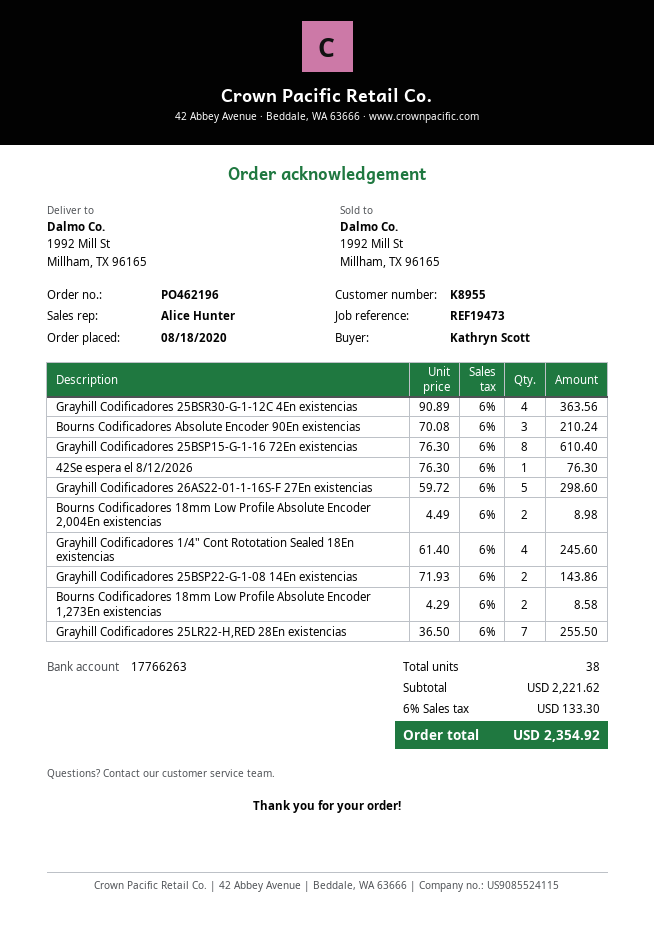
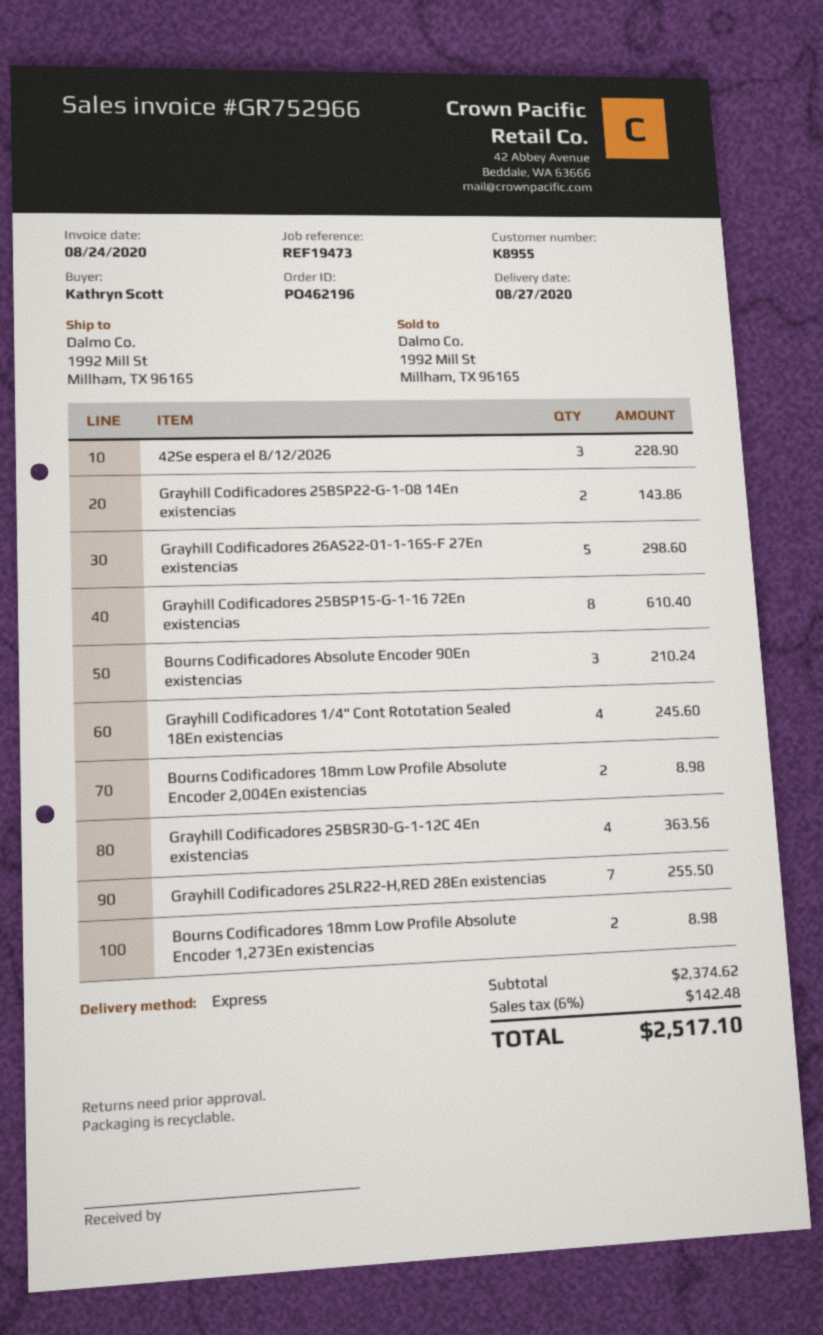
42Se espera el 8/12/2026: 1 for 76.30 -> 3 for 228.90
Bourns Codificadores 18mm Low Profile Absolute Encoder 1,273En existencias: 2 for 8.58 -> 2 for 8.98
subtotal: 2221.62 -> 2374.62
tax: 6% = 133.30 -> 6% = 142.48
total: 2354.92 -> 2517.10

